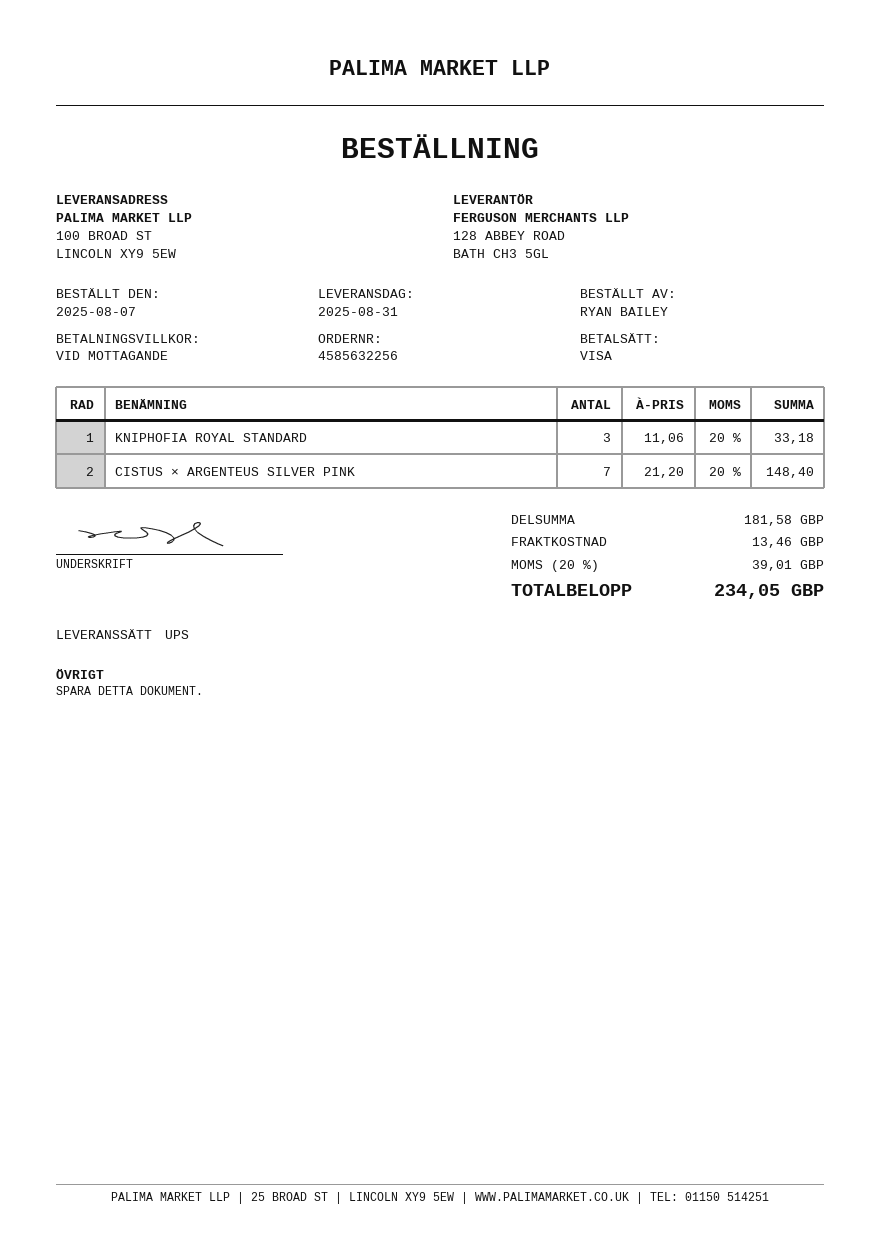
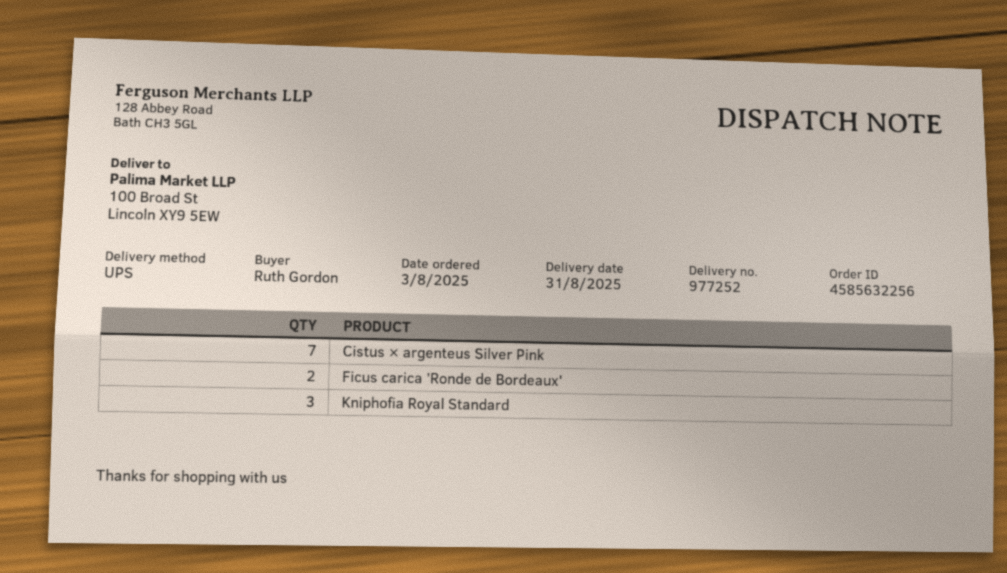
order date: 2025-08-07 -> 2025-08-03
ordered by: RYAN BAILEY -> Ruth Gordon
Ficus carica 'Ronde de Bordeaux': none -> 2

